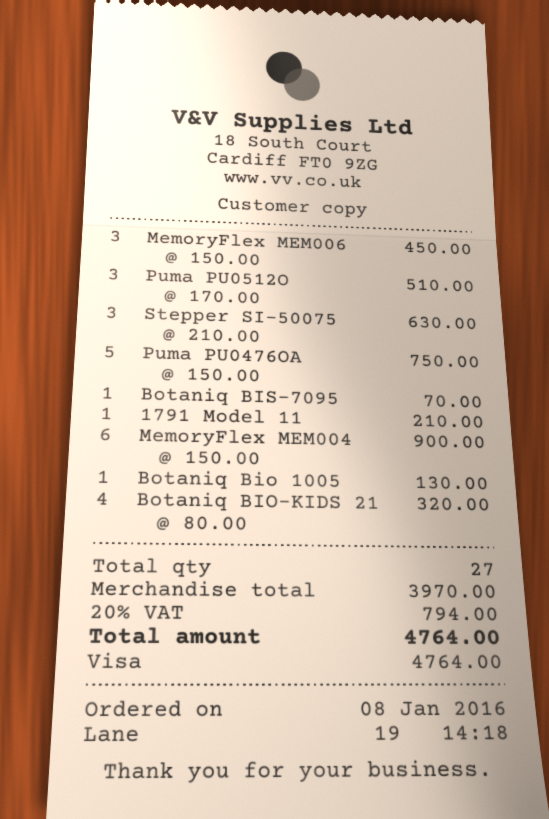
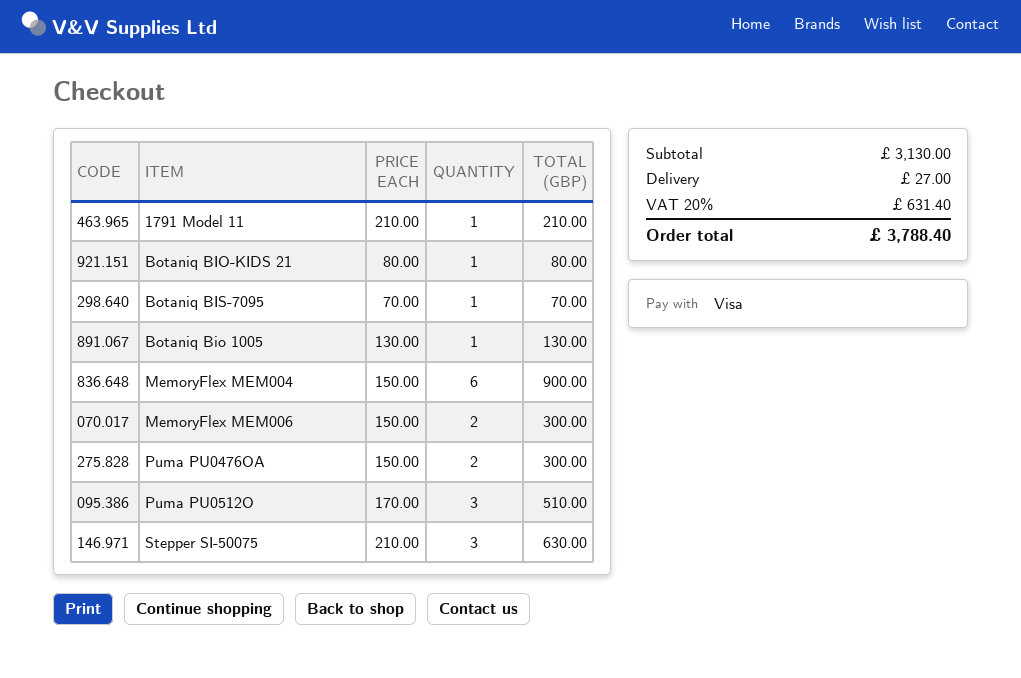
MemoryFlex MEM006: 3 x 150.00 = 450.00 -> 2 x 150.00 = 300.00
Puma PU0476OA: 5 x 150.00 = 750.00 -> 2 x 150.00 = 300.00
Botaniq BIO-KIDS 21: 4 x 80.00 = 320.00 -> 1 x 80.00 = 80.00
subtotal: 3970.00 -> 3130.00
shipping: none -> 27.00
tax: 20% = 794.00 -> 20% = 631.40
total: 4764.00 -> 3788.40

